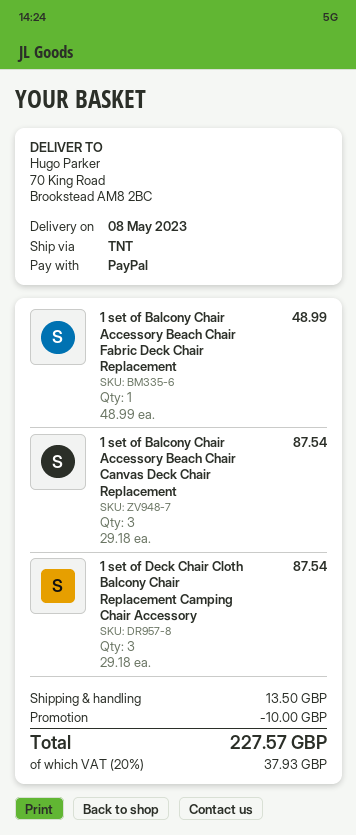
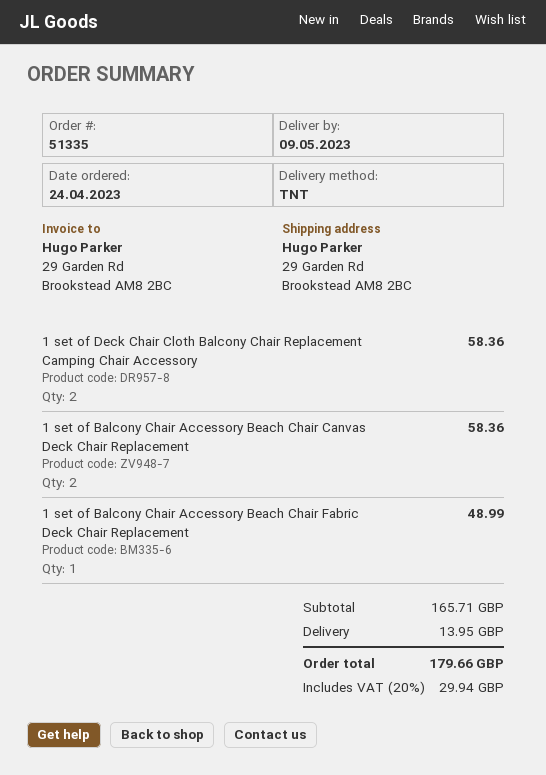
delivery date: 2023-05-08 -> 2023-05-09
ship to: 70 King Road, Brookstead AM8 2BC -> 29 Garden Rd, Brookstead AM8 2BC
1 set of Balcony Chair Accessory Beach Chair Canvas Deck Chair Replacement: 3 for 87.54 -> 2 for 58.36
1 set of Deck Chair Cloth Balcony Chair Replacement Camping Chair Accessory: 3 for 87.54 -> 2 for 58.36
discount: 10.00 -> none
shipping: 13.50 -> 13.95
tax: 20% = 37.93 -> 20% = 29.94
total: 227.57 -> 179.66

